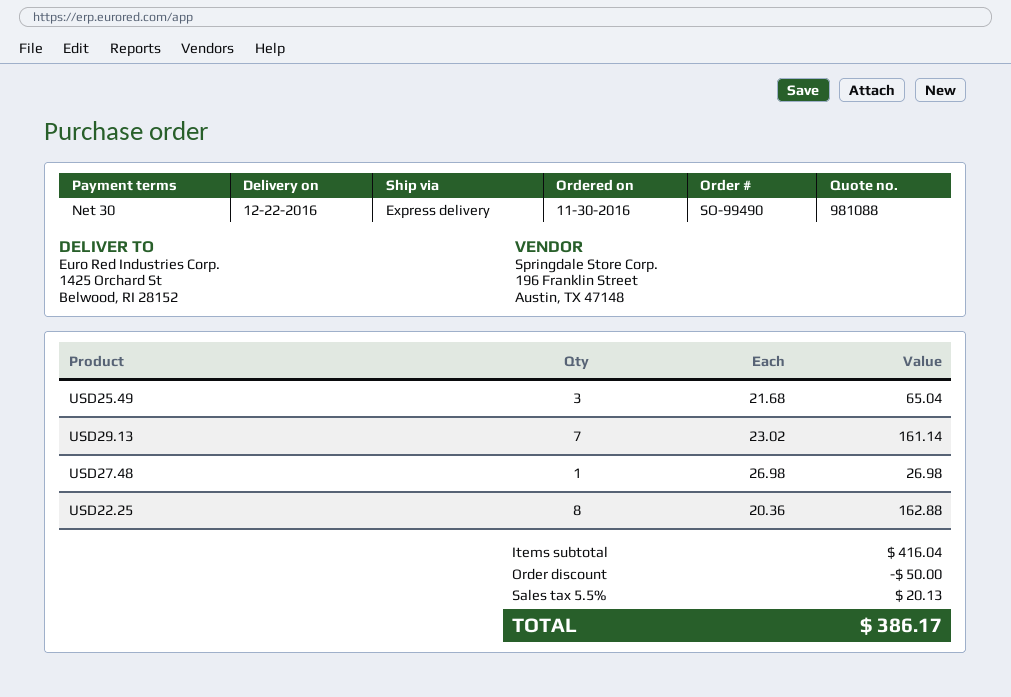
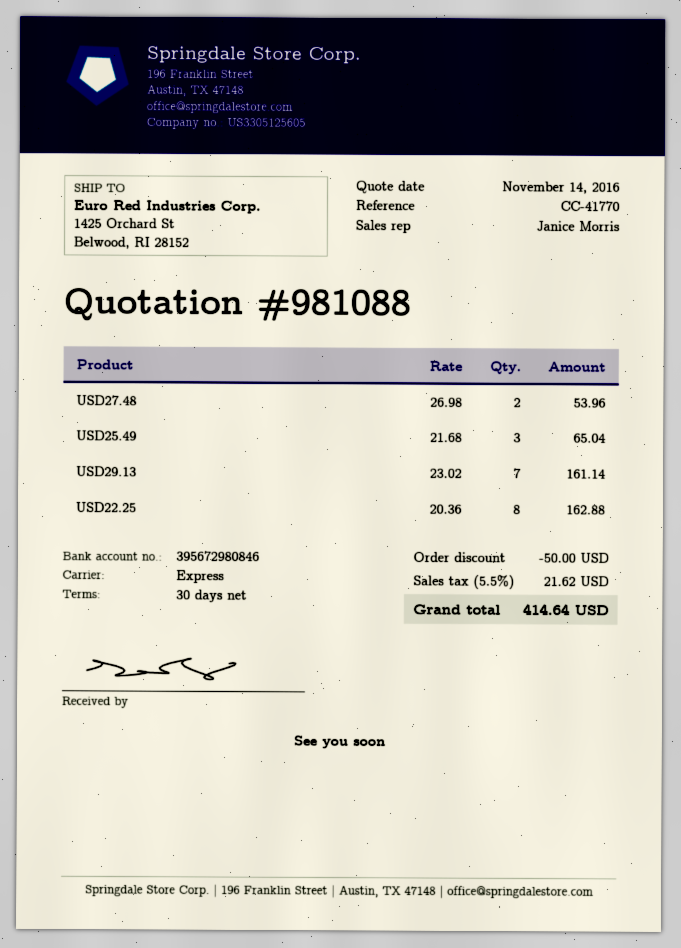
USD27.48: 1 x 26.98 = 26.98 -> 2 x 26.98 = 53.96
tax: 5.5% = 20.13 -> 5.5% = 21.62
total: 386.17 -> 414.64

